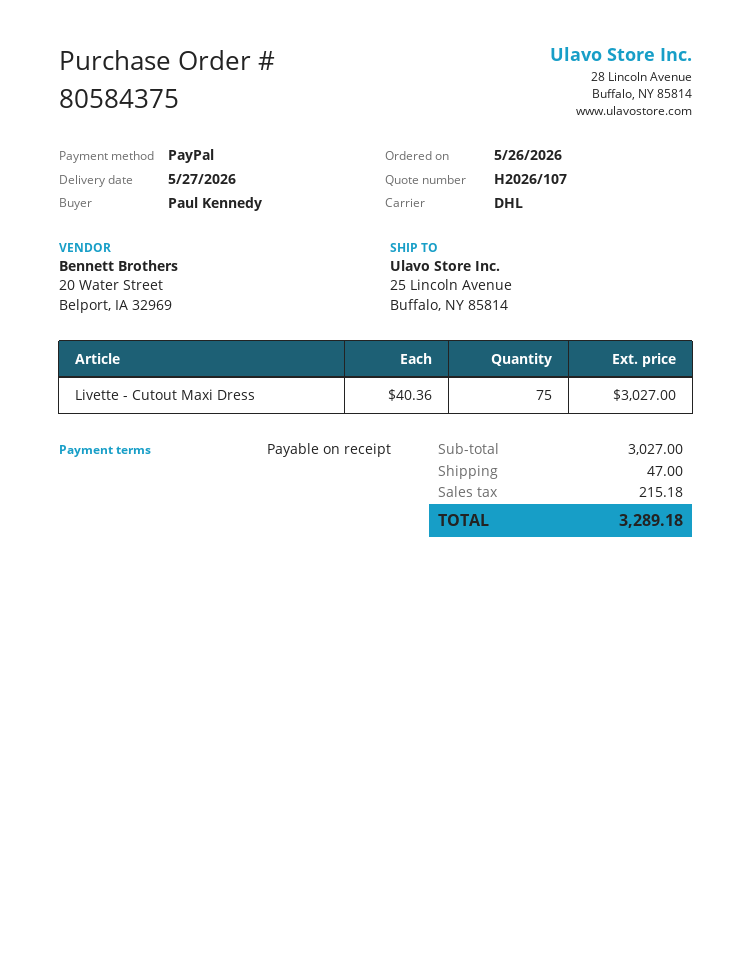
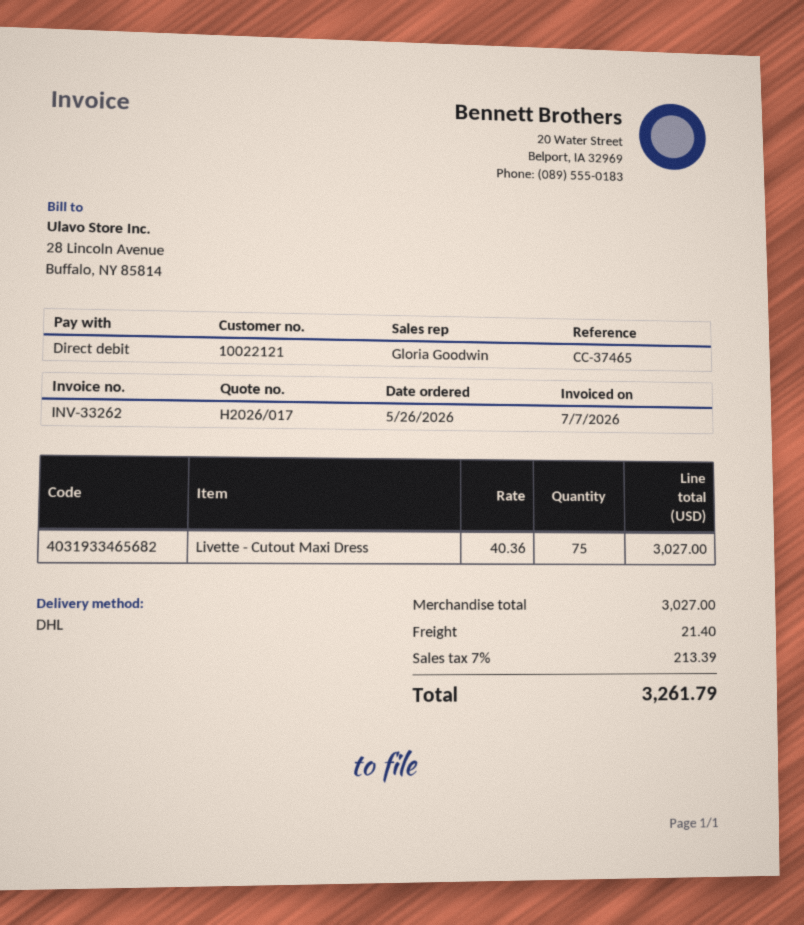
quote number: H2026/107 -> H2026/017
payment method: PayPal -> direct debit
shipping: 47.00 -> 21.40
tax: 215.18 -> 213.39
total: 3289.18 -> 3261.79

